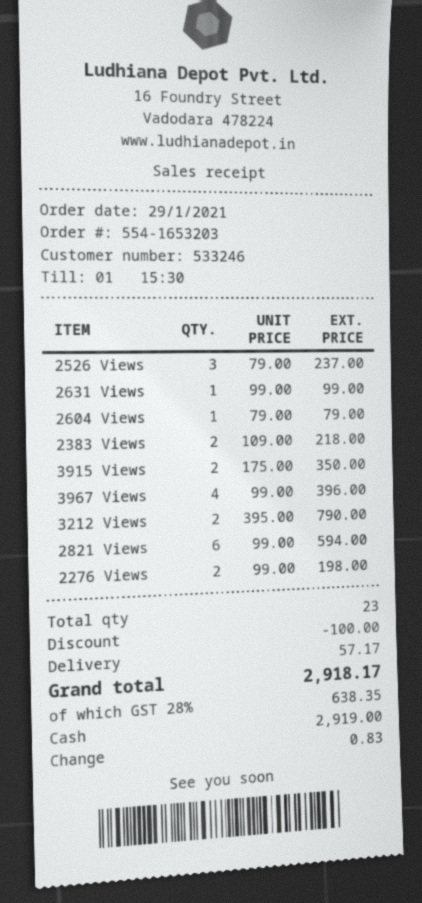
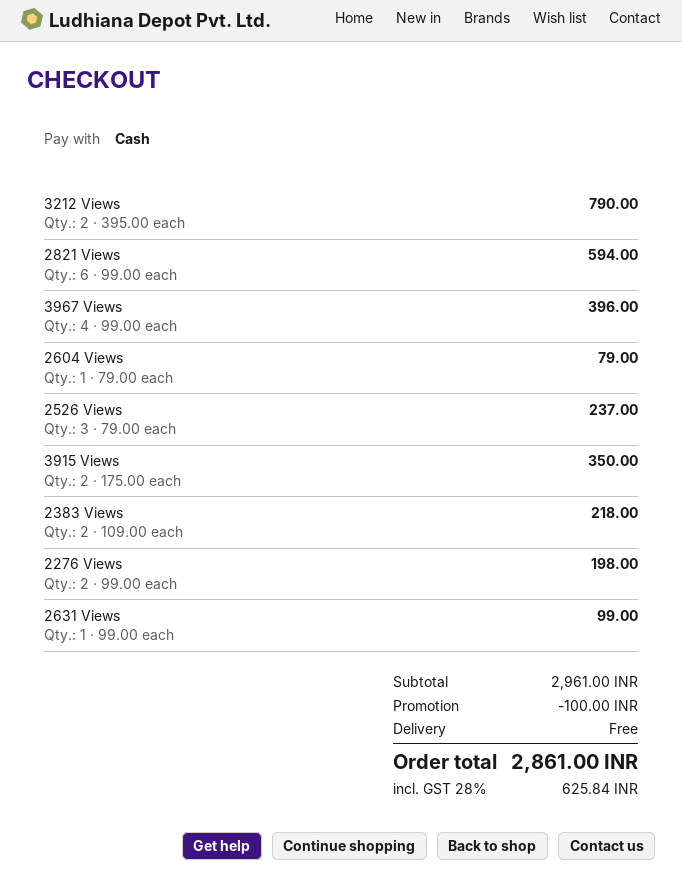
shipping: 57.17 -> 0.00
tax: 28% = 638.35 -> 28% = 625.84
total: 2918.17 -> 2861.00

